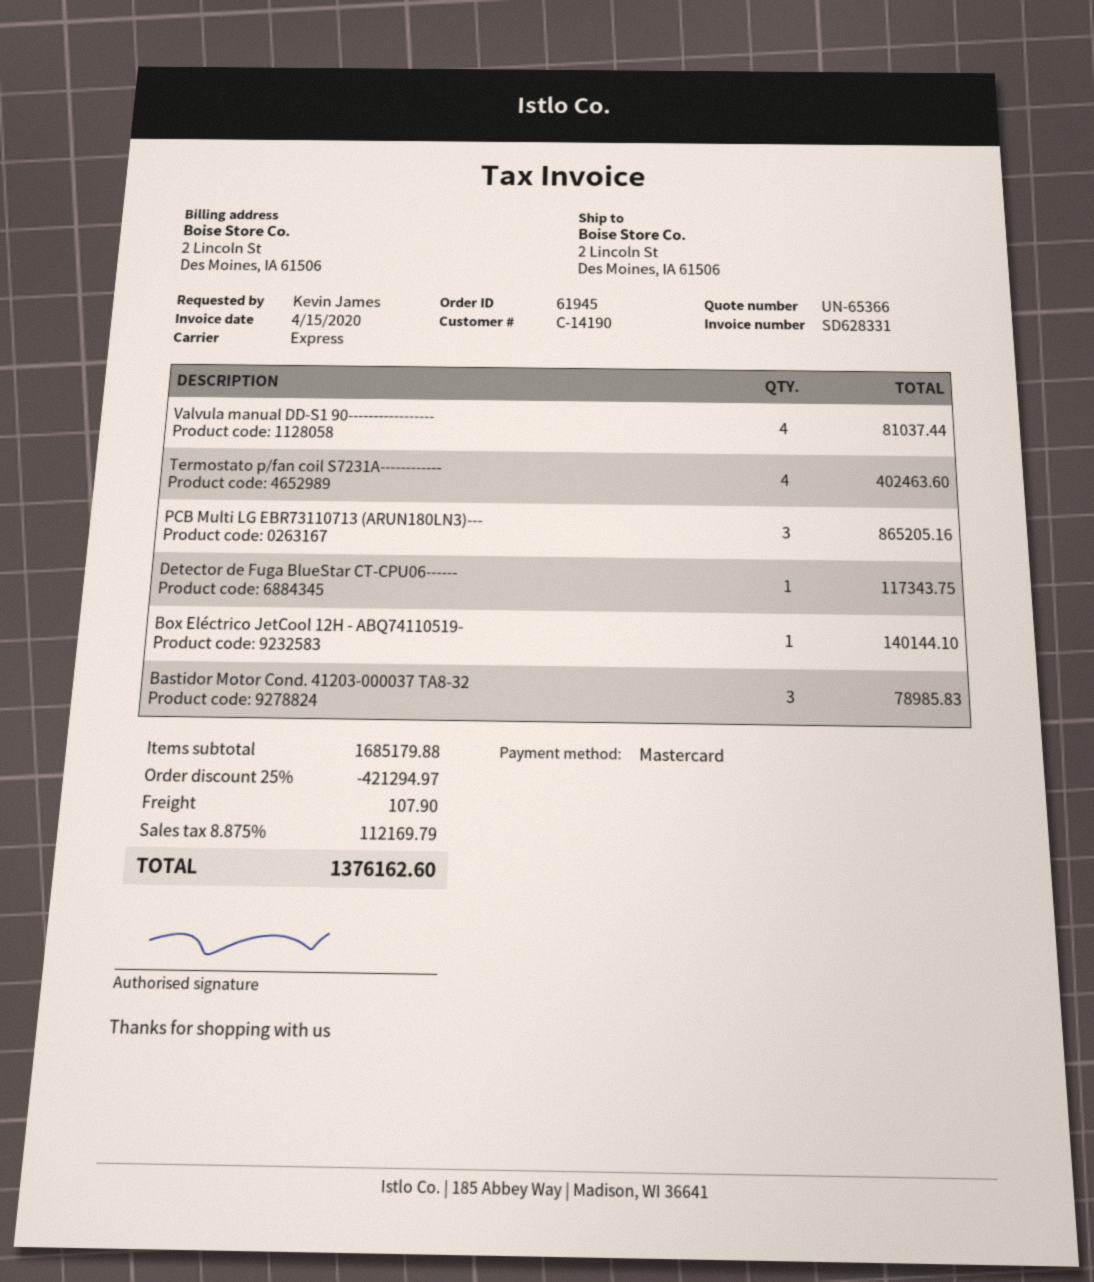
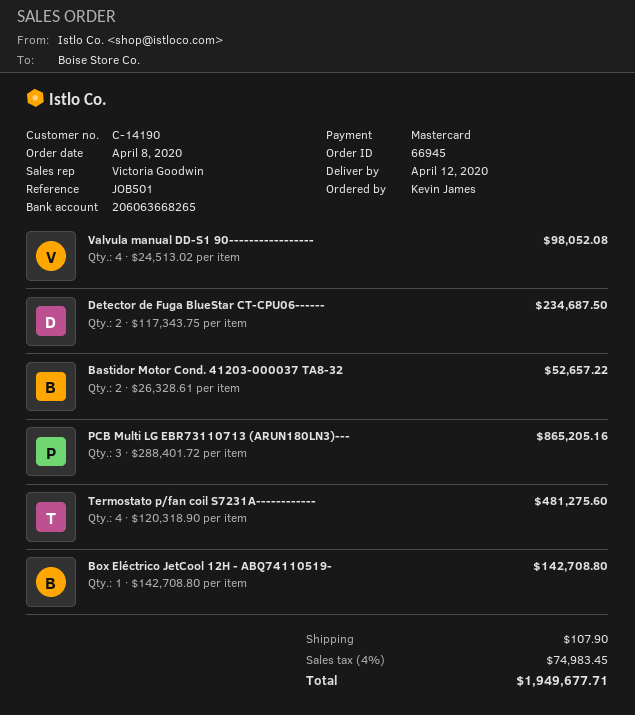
order number: 61945 -> 66945
Valvula manual DD-S1 90-----------------: 4 for 81037.44 -> 4 for 98052.08
Termostato p/fan coil S7231A------------: 4 for 402463.60 -> 4 for 481275.60
Detector de Fuga BlueStar CT-CPU06------: 1 for 117343.75 -> 2 for 234687.50
Box Eléctrico JetCool 12H - ABQ74110519-: 1 for 140144.10 -> 1 for 142708.80
Bastidor Motor Cond. 41203-000037 TA8-32: 3 for 78985.83 -> 2 for 52657.22
discount: 25% = 421294.97 -> none
tax: 8.875% = 112169.79 -> 4% = 74983.45
total: 1376162.60 -> 1949677.71

